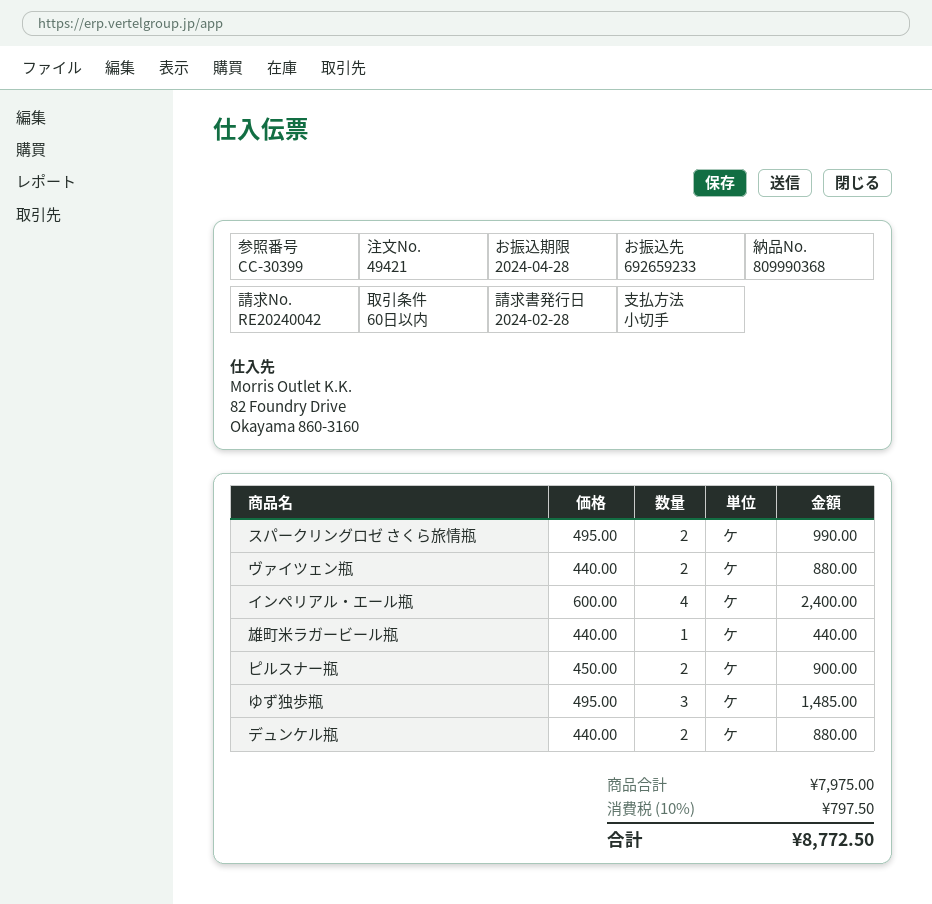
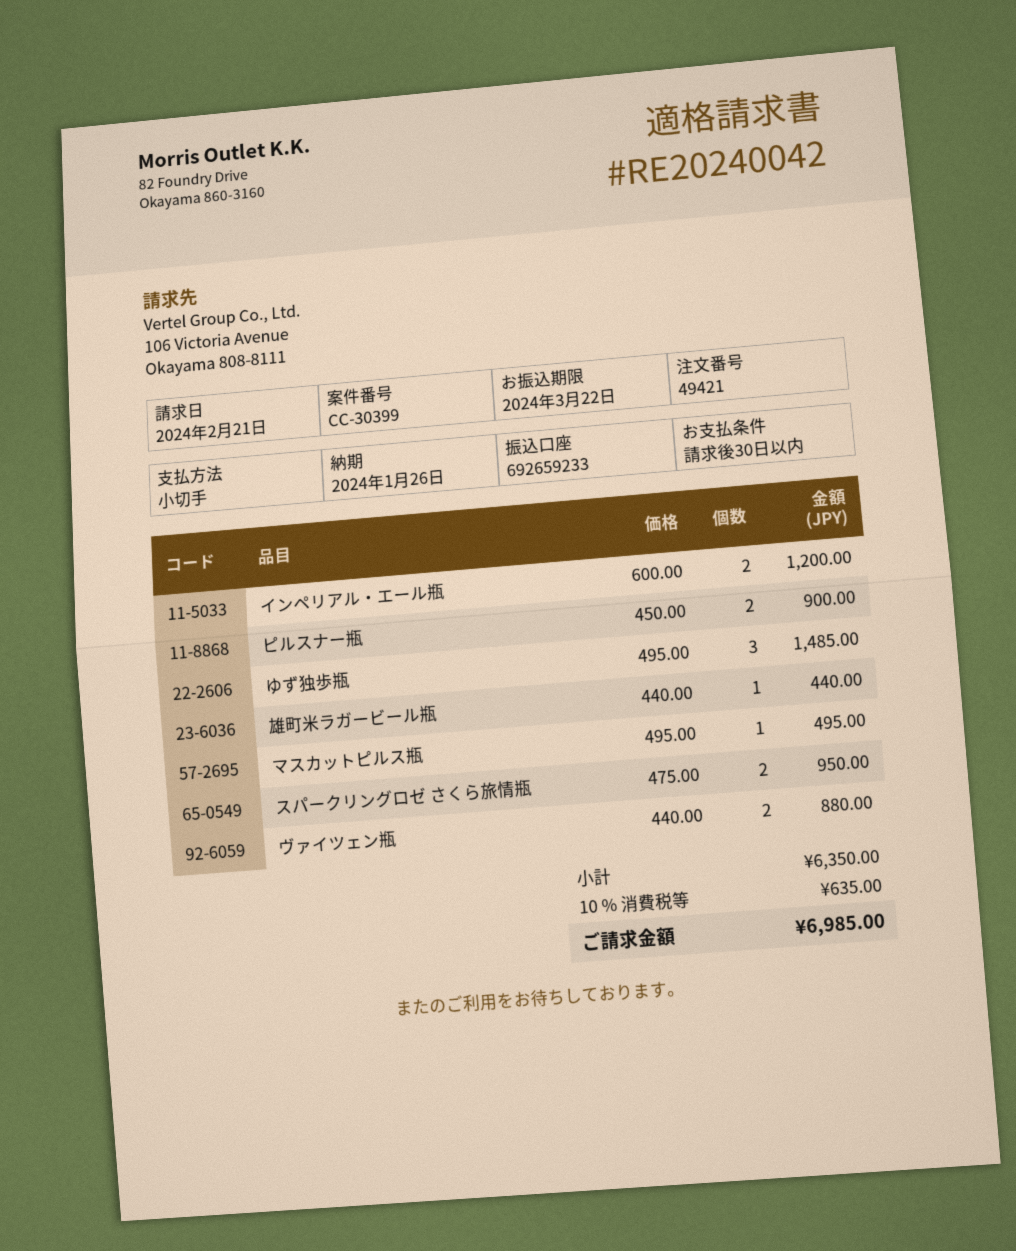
invoice date: 2024-02-28 -> 2024-02-21
payment terms: 60 days -> 30 days
due date: 2024-04-28 -> 2024-03-22
スパークリングロゼ さくら旅情瓶: 2 x 495.00 = 990.00 -> 2 x 475.00 = 950.00
インペリアル・エール瓶: 4 x 600.00 = 2400.00 -> 2 x 600.00 = 1200.00
デュンケル瓶: 2 x 440.00 = 880.00 -> none
マスカットピルス瓶: none -> 1 x 495.00 = 495.00
subtotal: 7975.00 -> 6350.00
tax: 10% = 797.50 -> 10% = 635.00
total: 8772.50 -> 6985.00

